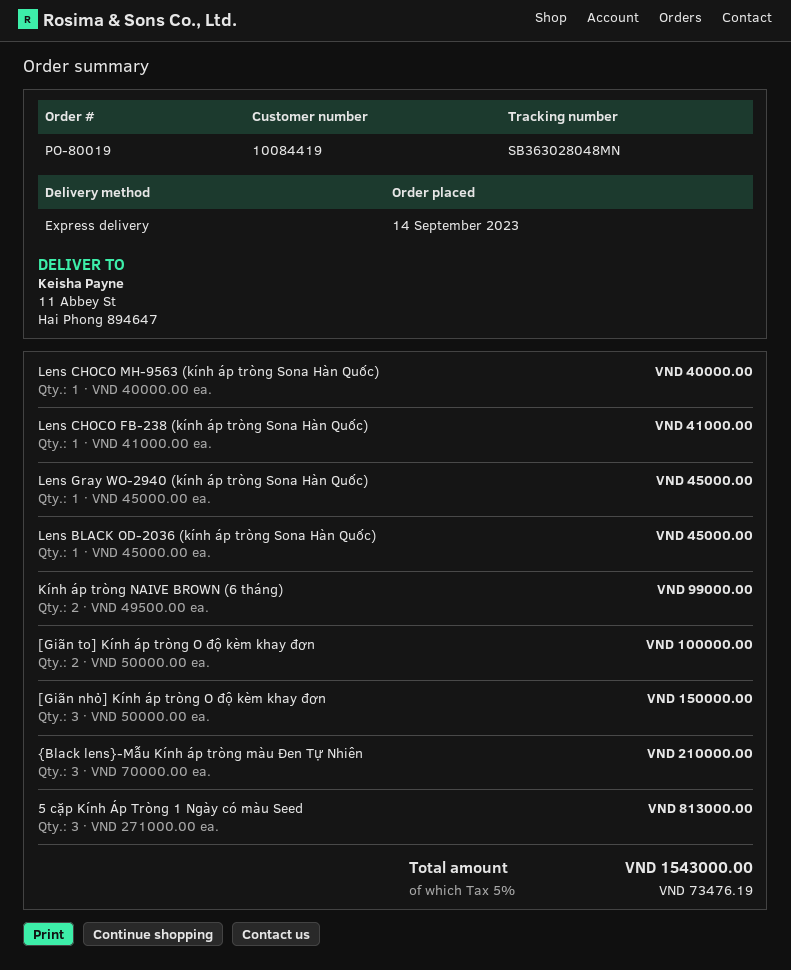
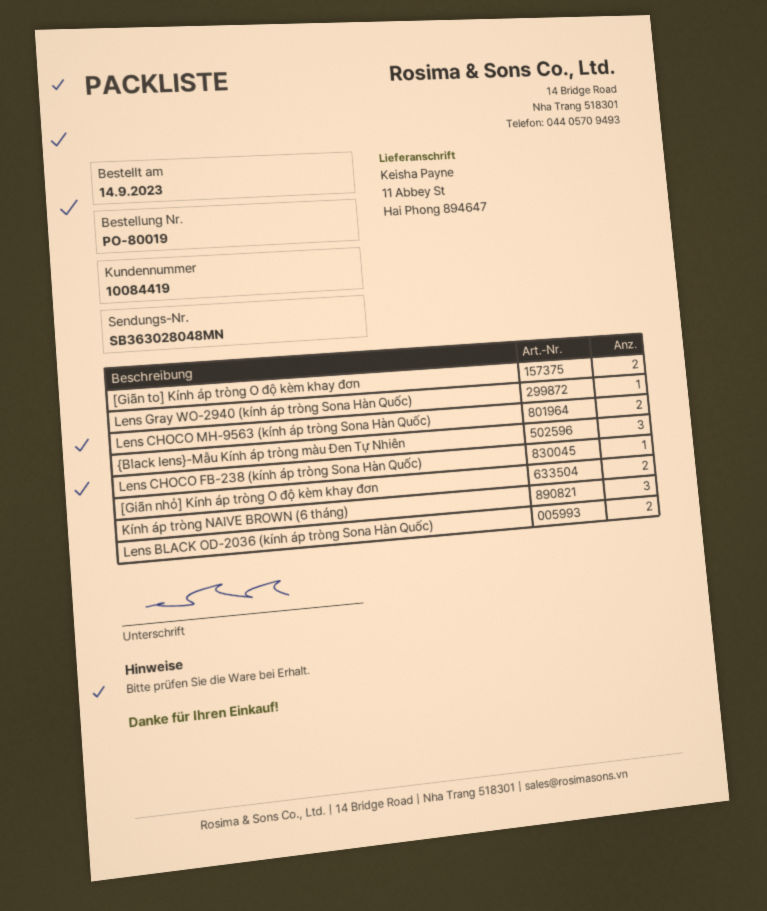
Lens CHOCO MH-9563 (kính áp tròng Sona Hàn Quốc): 1 -> 2
Lens BLACK OD-2036 (kính áp tròng Sona Hàn Quốc): 1 -> 2
Kính áp tròng NAIVE BROWN (6 tháng): 2 -> 3
[Giãn nhỏ] Kính áp tròng O độ kèm khay đơn: 3 -> 2
5 cặp Kính Áp Tròng 1 Ngày có màu Seed: 3 -> none

